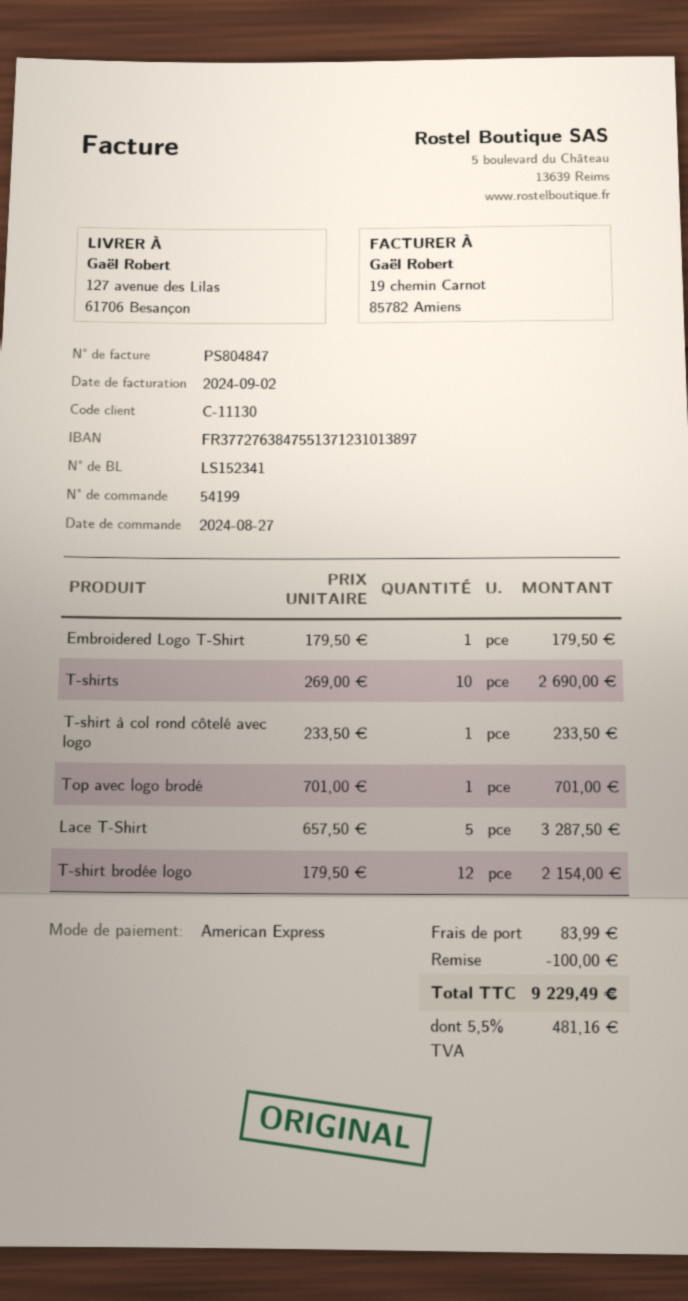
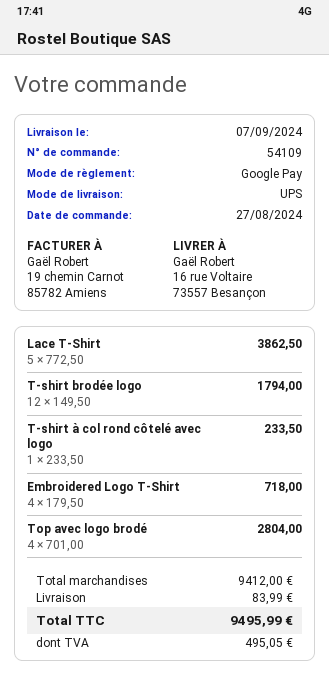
order number: 54199 -> 54109
payment method: American Express -> Google Pay
ship to: 127 avenue des Lilas, 61706 Besançon -> 16 rue Voltaire, 73557 Besançon
Embroidered Logo T-Shirt: 1 x 179.50 = 179.50 -> 4 x 179.50 = 718.00
T-shirts: 10 x 269.00 = 2690.00 -> none
Top avec logo brodé: 1 x 701.00 = 701.00 -> 4 x 701.00 = 2804.00
Lace T-Shirt: 5 x 657.50 = 3287.50 -> 5 x 772.50 = 3862.50
T-shirt brodée logo: 12 x 179.50 = 2154.00 -> 12 x 149.50 = 1794.00
discount: 100.00 -> none
tax: 481.16 -> 495.05
total: 9229.49 -> 9495.99

